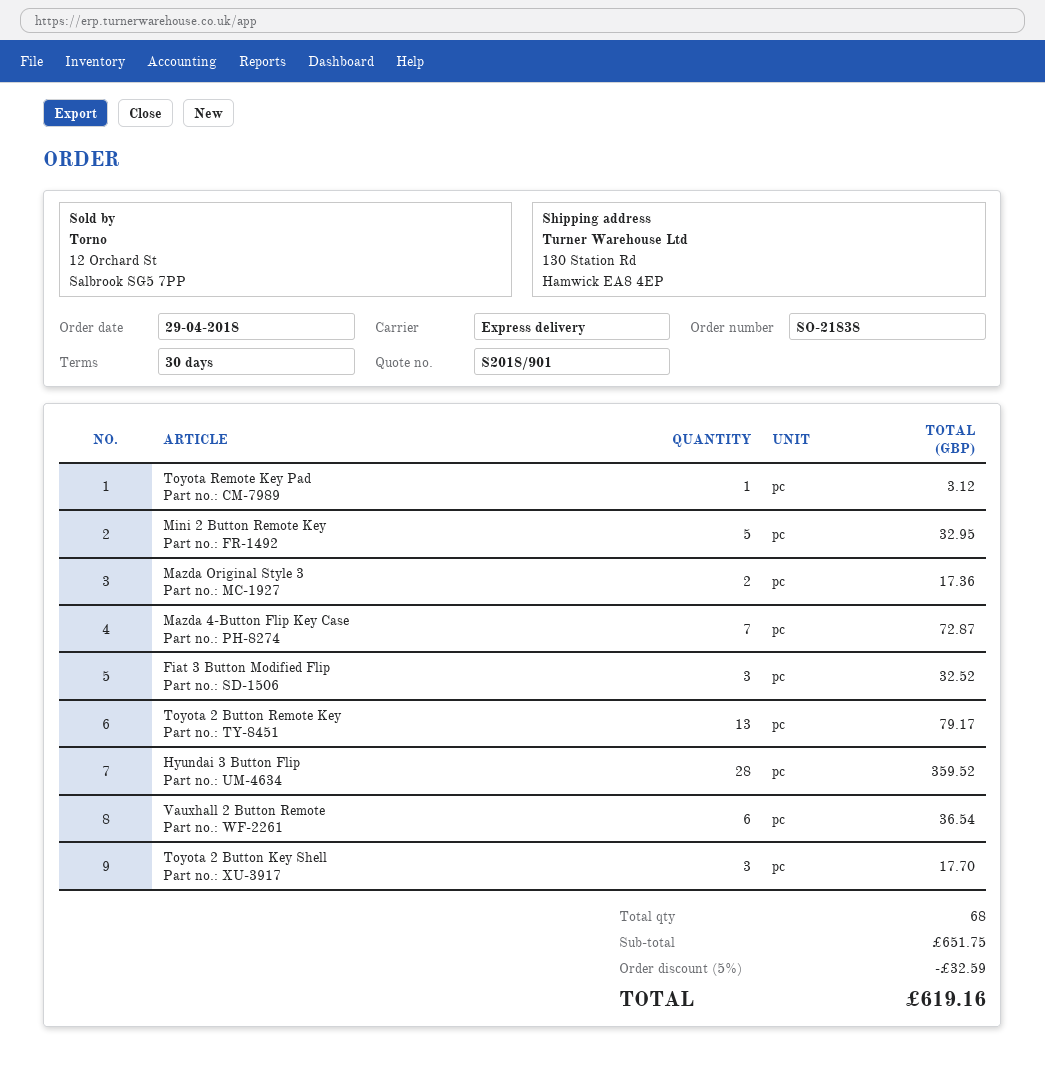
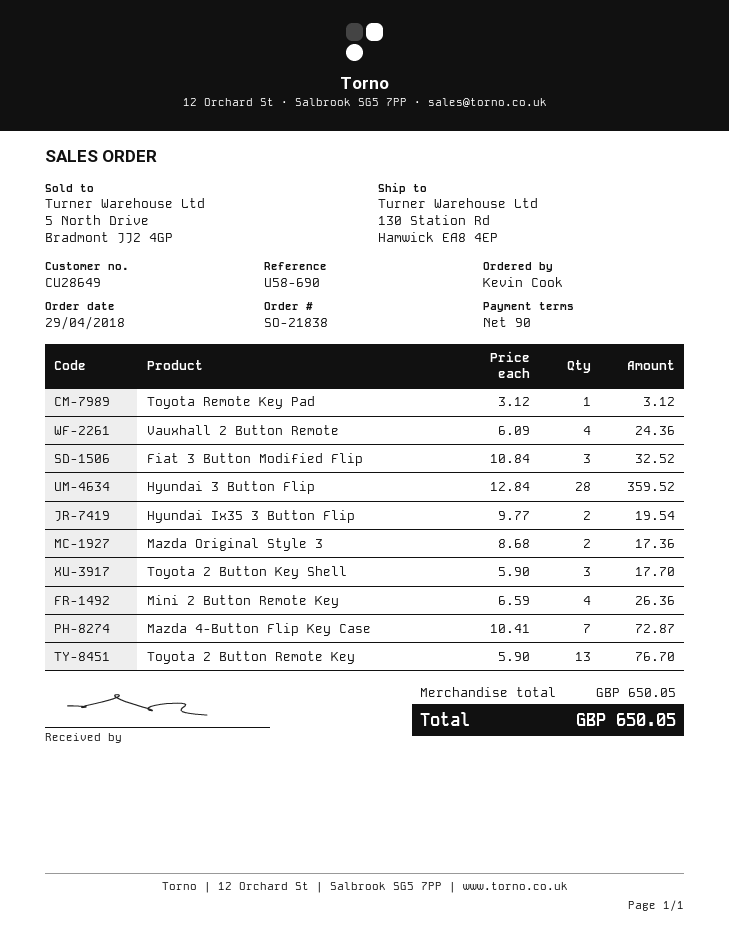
payment terms: 30 days -> 90 days
Mini 2 Button Remote Key: 5 for 32.95 -> 4 for 26.36
Toyota 2 Button Remote Key: 13 for 79.17 -> 13 for 76.70
Vauxhall 2 Button Remote: 6 for 36.54 -> 4 for 24.36
Hyundai Ix35 3 Button Flip: none -> 2 for 19.54
subtotal: 651.75 -> 650.05
discount: 5% = 32.59 -> none
total: 619.16 -> 650.05

